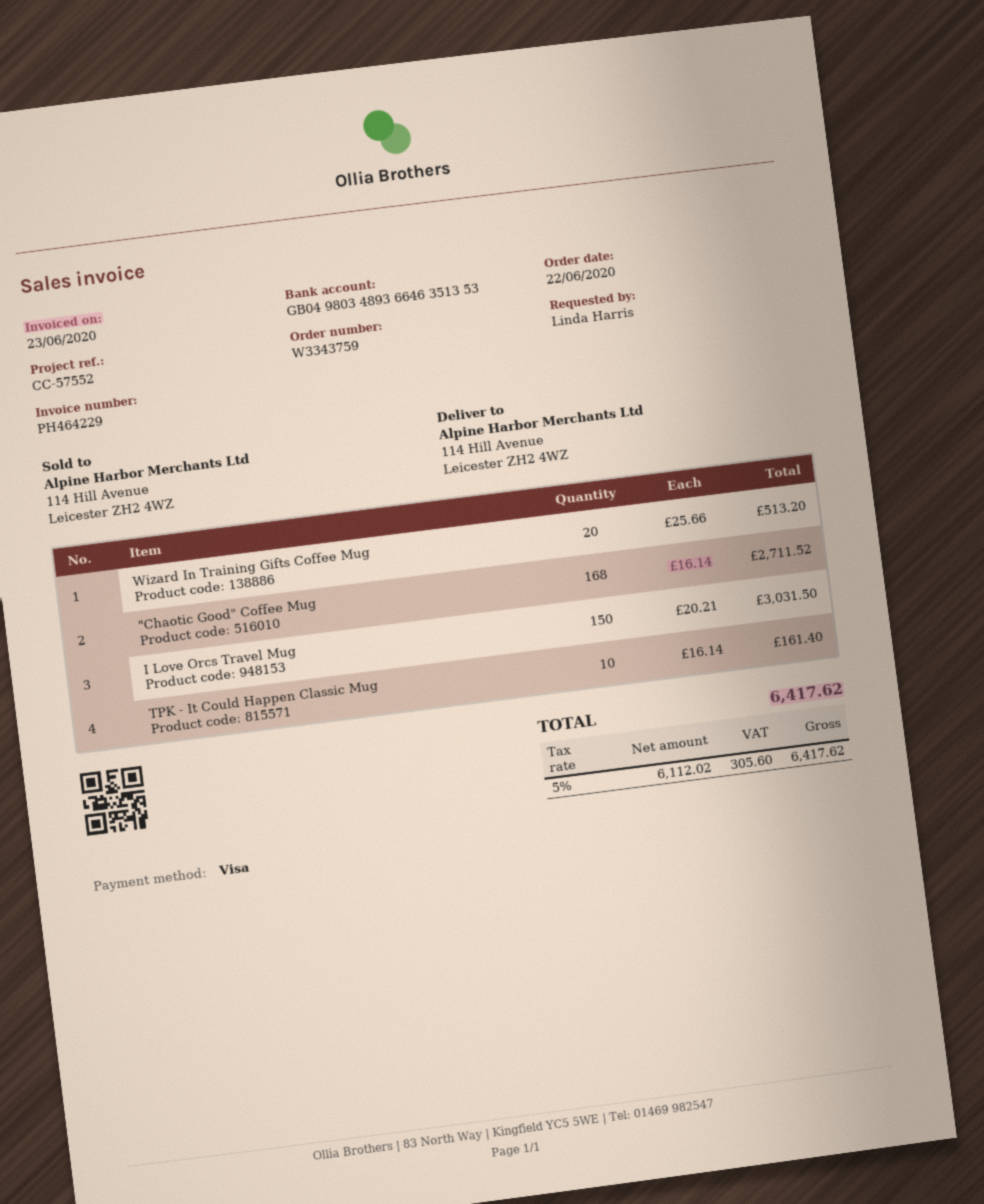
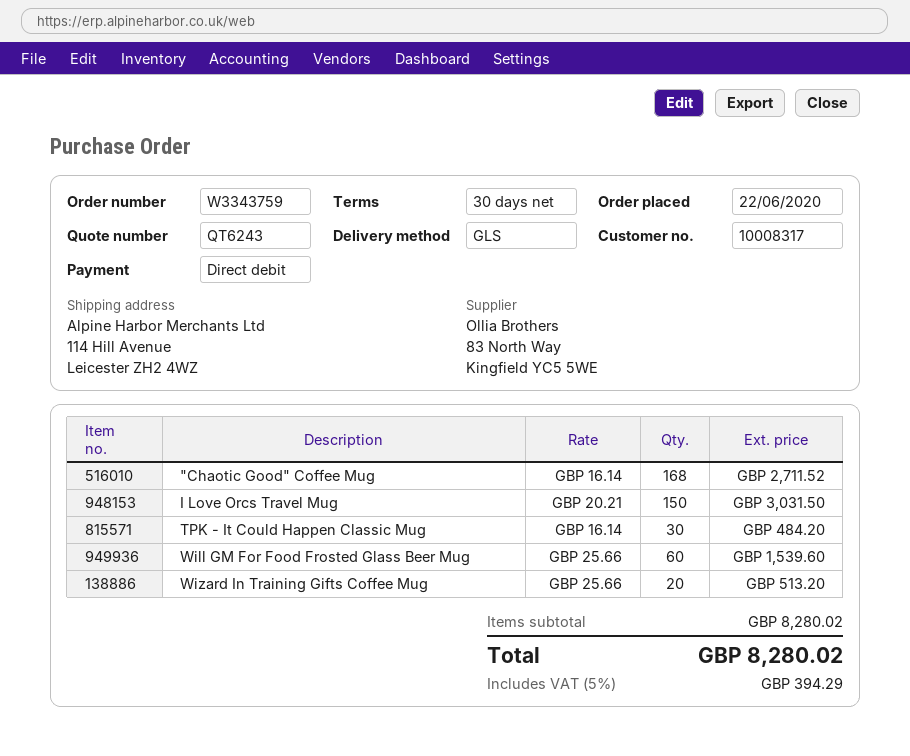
payment method: Visa -> direct debit
TPK - It Could Happen Classic Mug: 10 x 16.14 = 161.40 -> 30 x 16.14 = 484.20
Will GM For Food Frosted Glass Beer Mug: none -> 60 x 25.66 = 1539.60
tax: 5% = 305.60 -> 5% = 394.29
total: 6417.62 -> 8280.02

